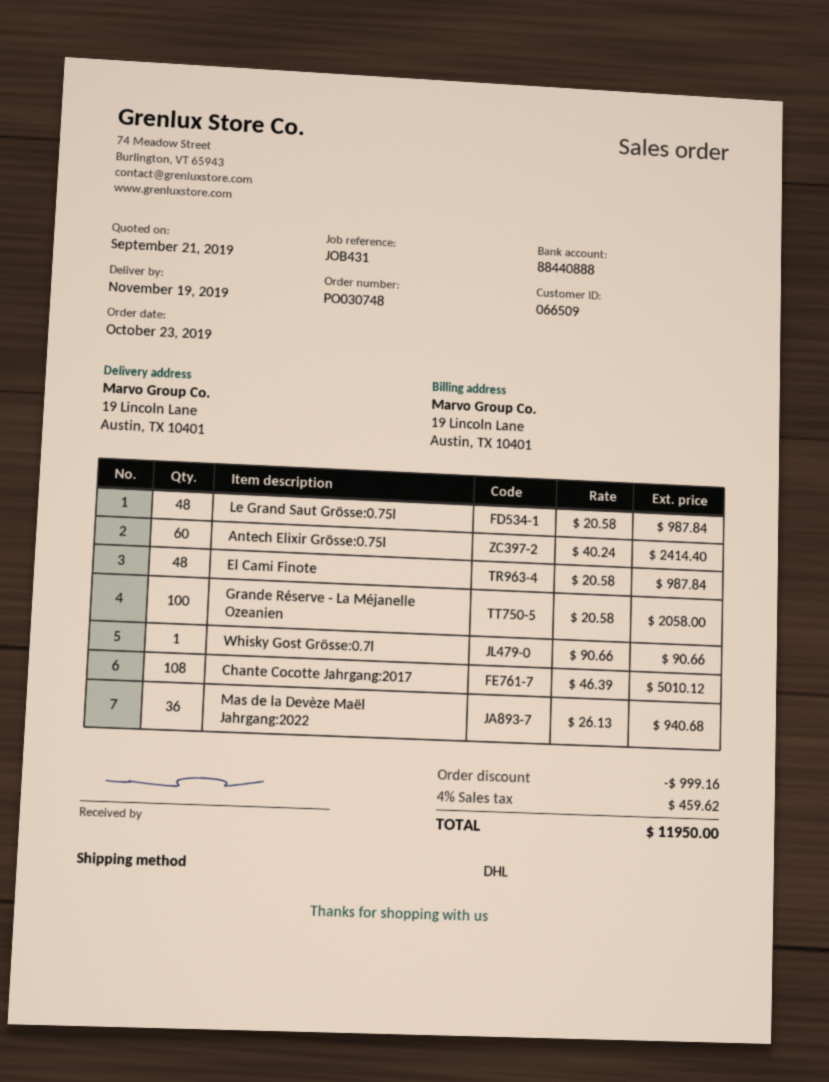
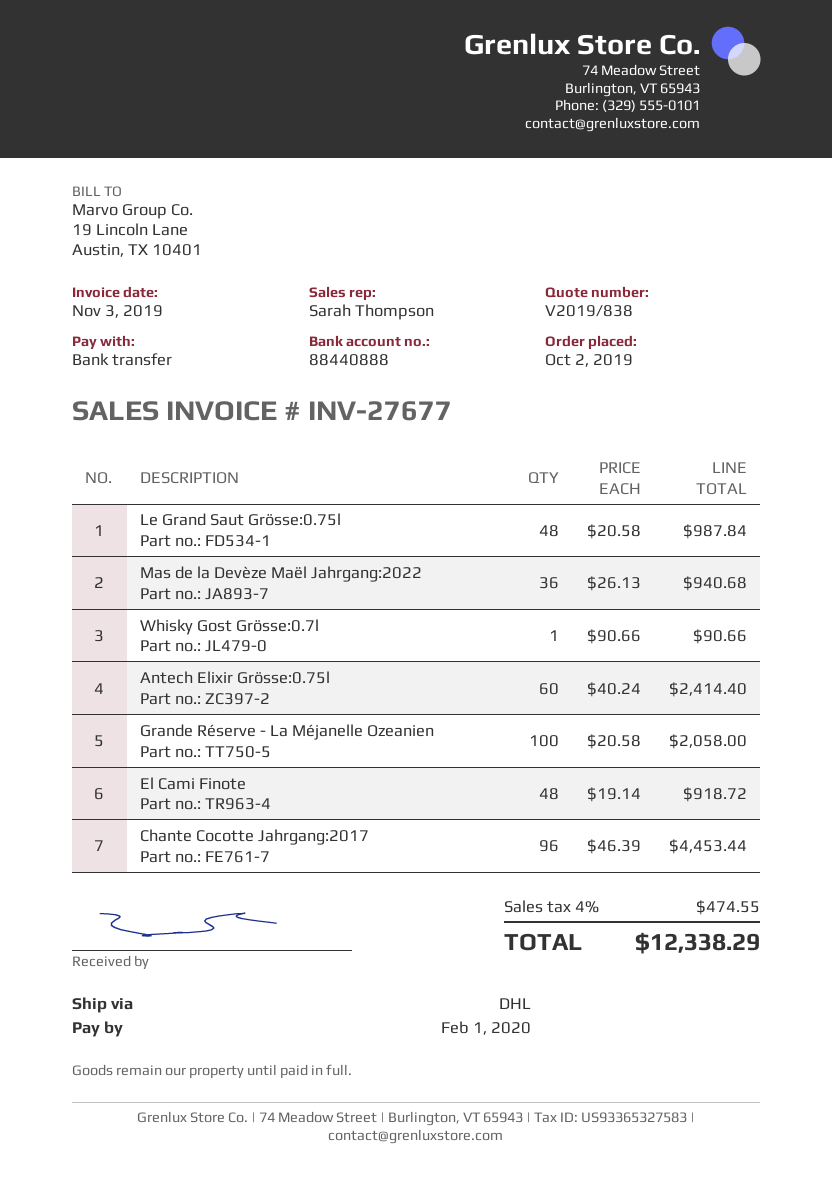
order date: 2019-10-23 -> 2019-10-02
El Cami Finote: 48 x 20.58 = 987.84 -> 48 x 19.14 = 918.72
Chante Cocotte Jahrgang:2017: 108 x 46.39 = 5010.12 -> 96 x 46.39 = 4453.44
discount: 999.16 -> none
tax: 4% = 459.62 -> 4% = 474.55
total: 11950.00 -> 12338.29

